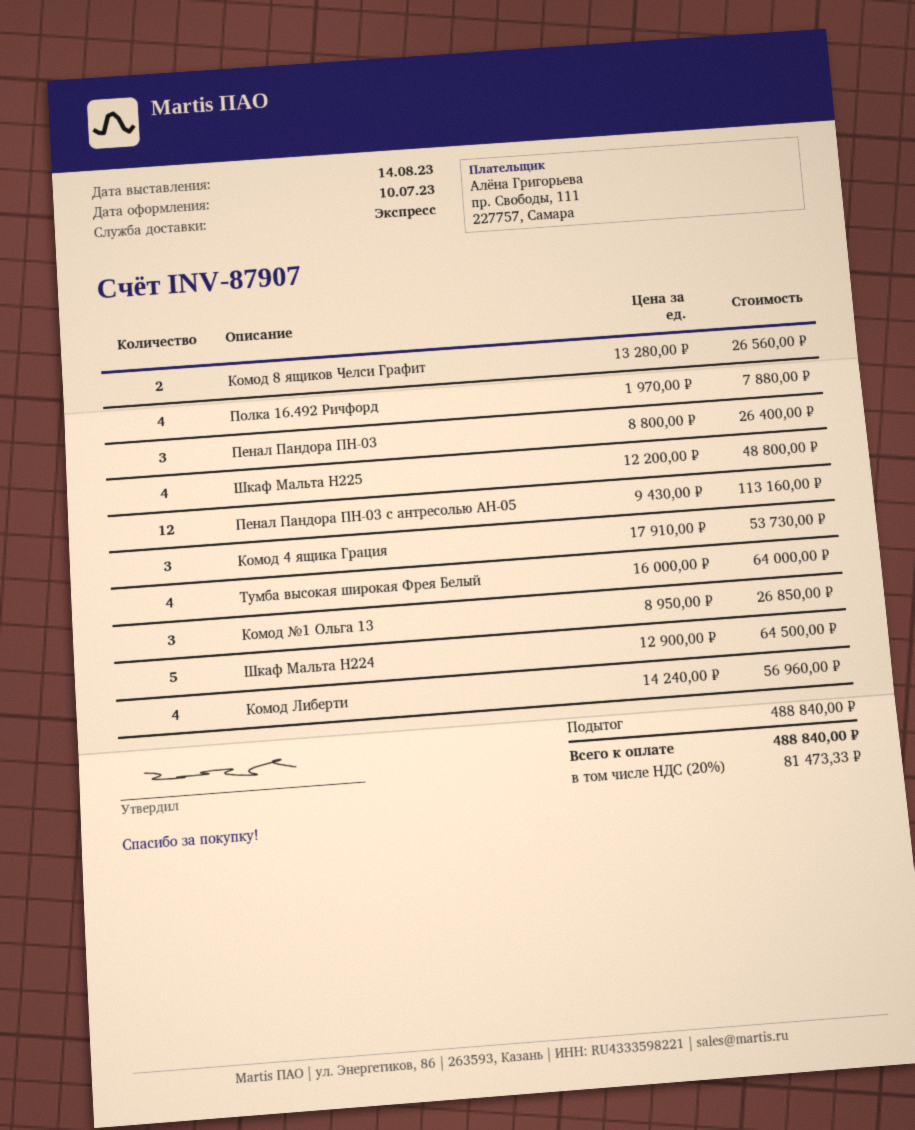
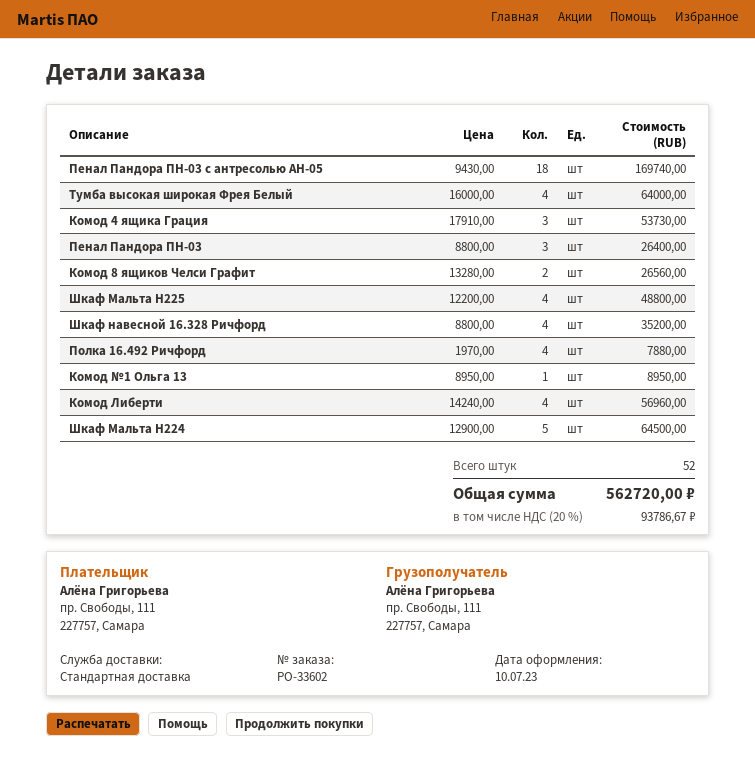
shipping method: express -> standard
Пенал Пандора ПН-03 с антресолью АН-05: 12 x 9430.00 = 113160.00 -> 18 x 9430.00 = 169740.00
Комод №1 Ольга 13: 3 x 8950.00 = 26850.00 -> 1 x 8950.00 = 8950.00
Шкаф навесной 16.328 Ричфорд: none -> 4 x 8800.00 = 35200.00
tax: 20% = 81473.33 -> 20% = 93786.67
total: 488840.00 -> 562720.00

